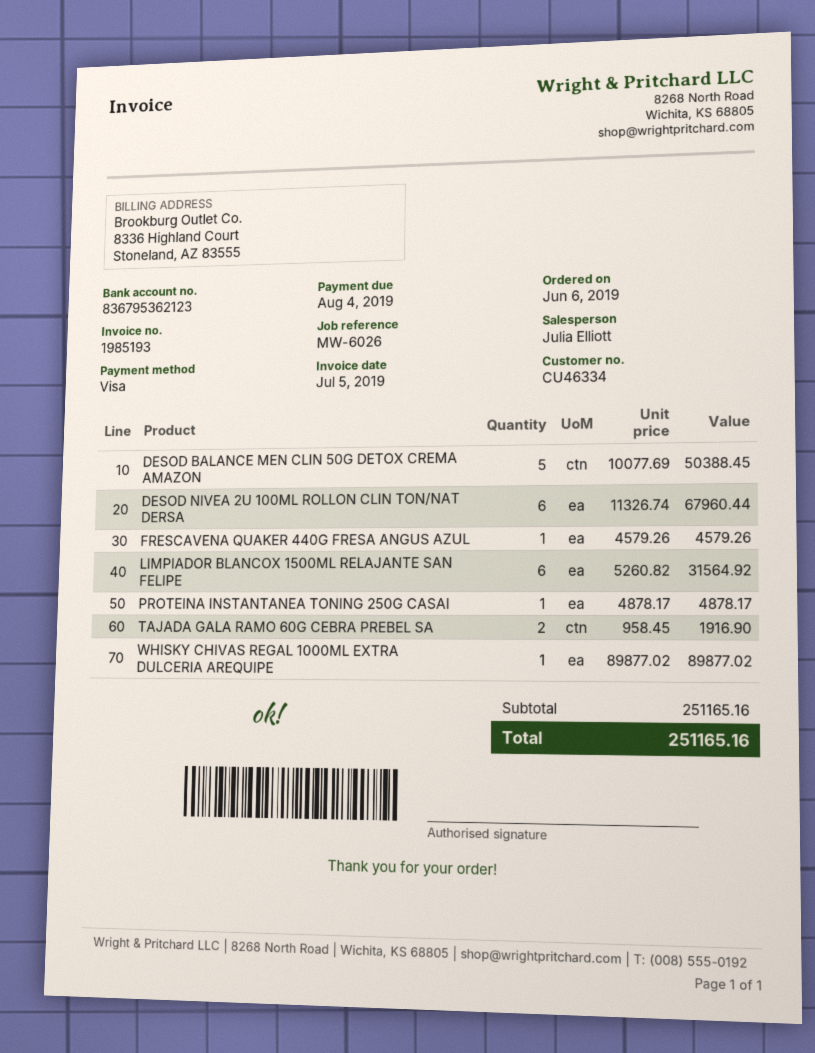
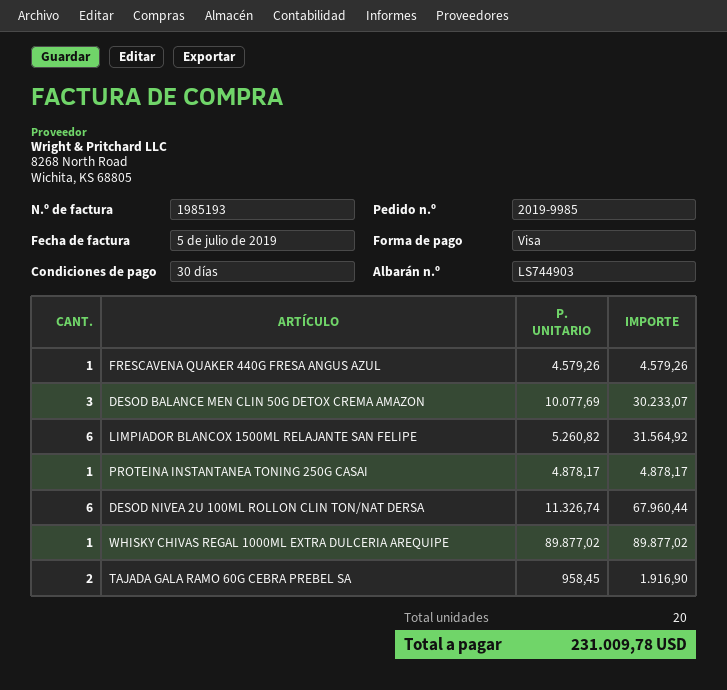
DESOD BALANCE MEN CLIN 50G DETOX CREMA AMAZON: 5 x 10077.69 = 50388.45 -> 3 x 10077.69 = 30233.07
total: 251165.16 -> 231009.78

